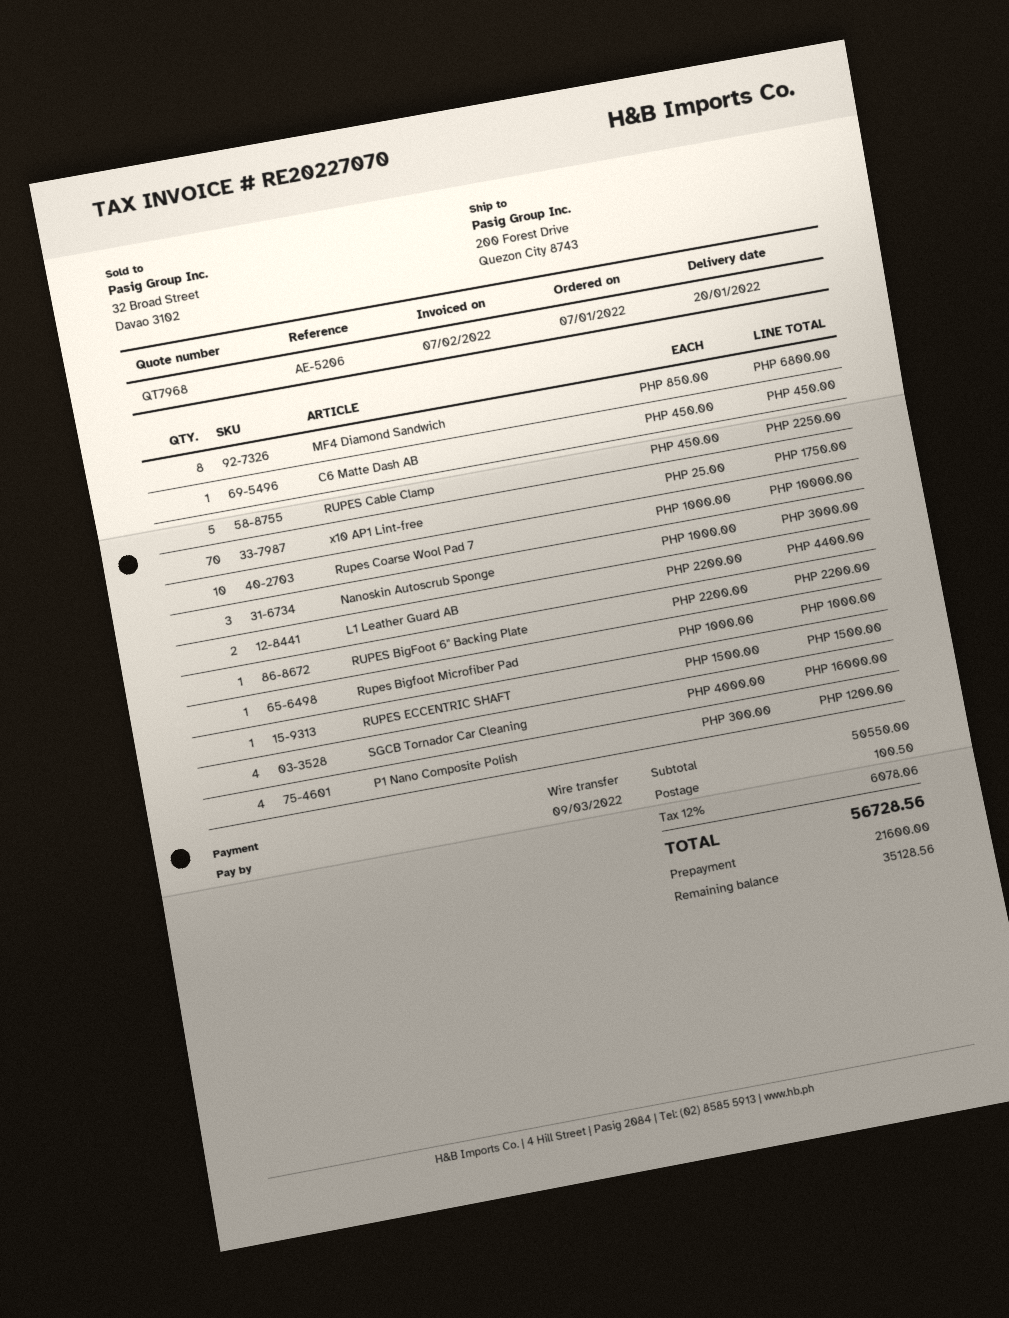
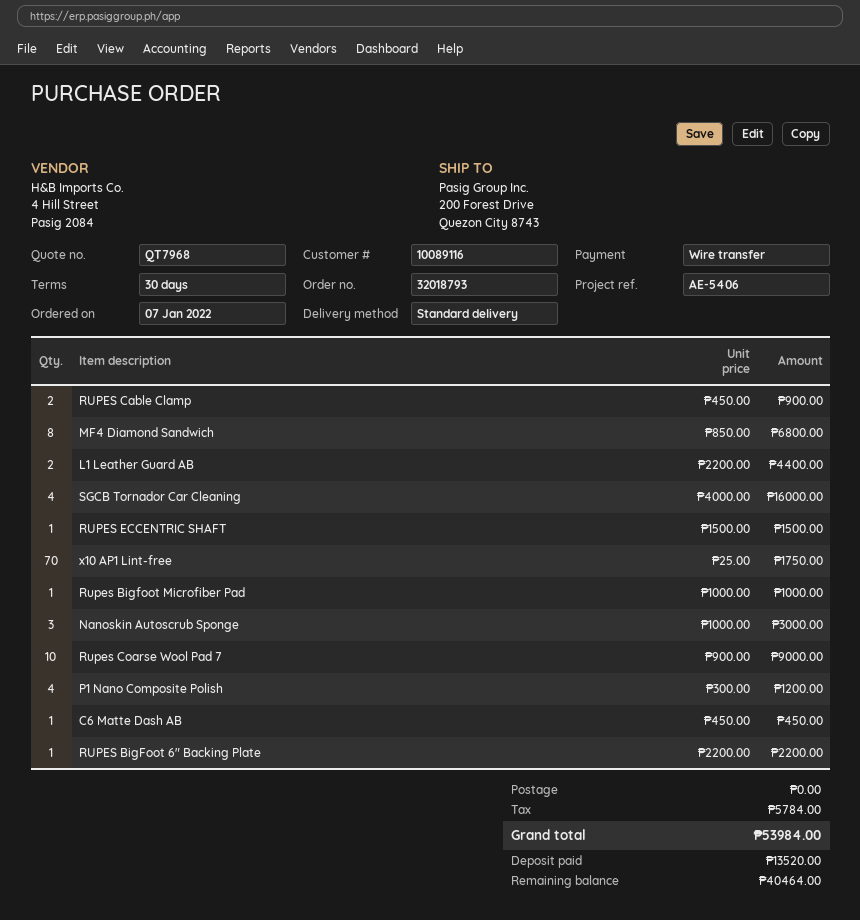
reference: AE-5206 -> AE-5406
RUPES Cable Clamp: 5 x 450.00 = 2250.00 -> 2 x 450.00 = 900.00
Rupes Coarse Wool Pad 7: 10 x 1000.00 = 10000.00 -> 10 x 900.00 = 9000.00
shipping: 100.50 -> 0.00
tax: 6078.06 -> 5784.00
total: 56728.56 -> 53984.00
deposit: 21600.00 -> 13520.00
balance: 35128.56 -> 40464.00

